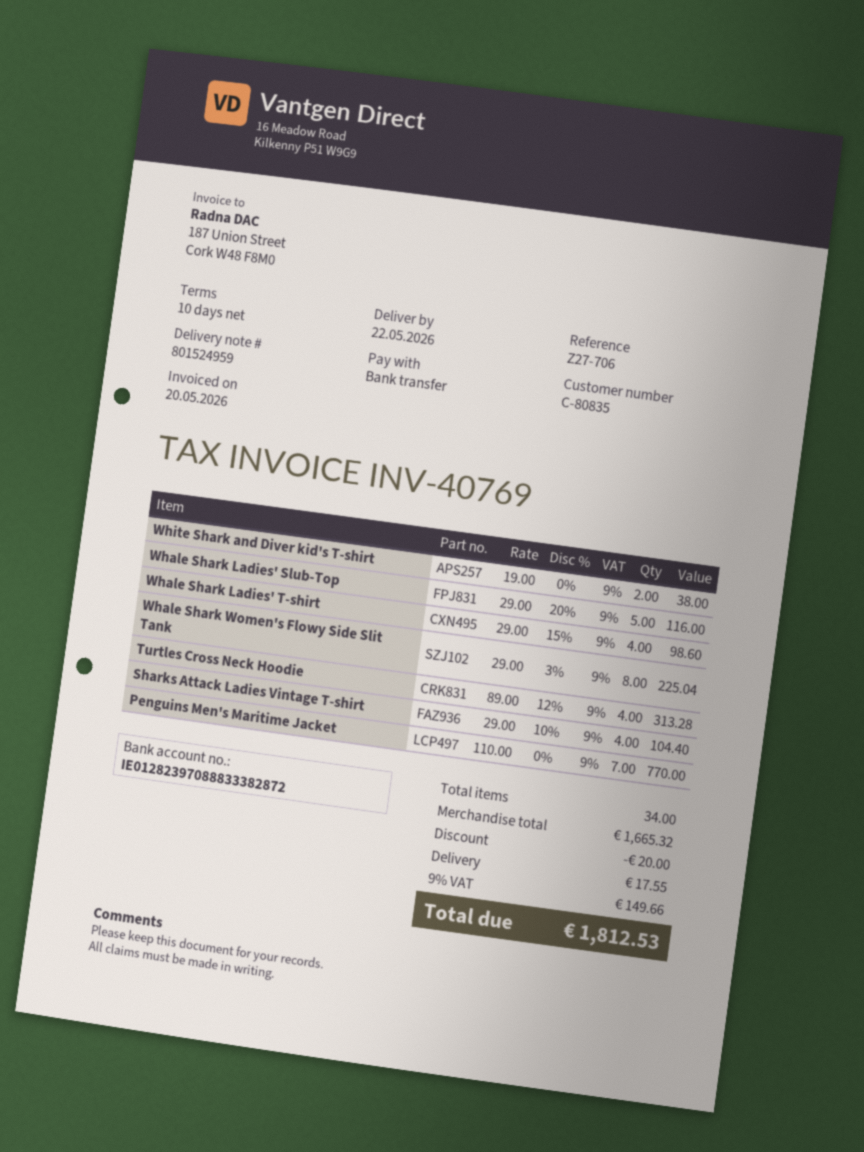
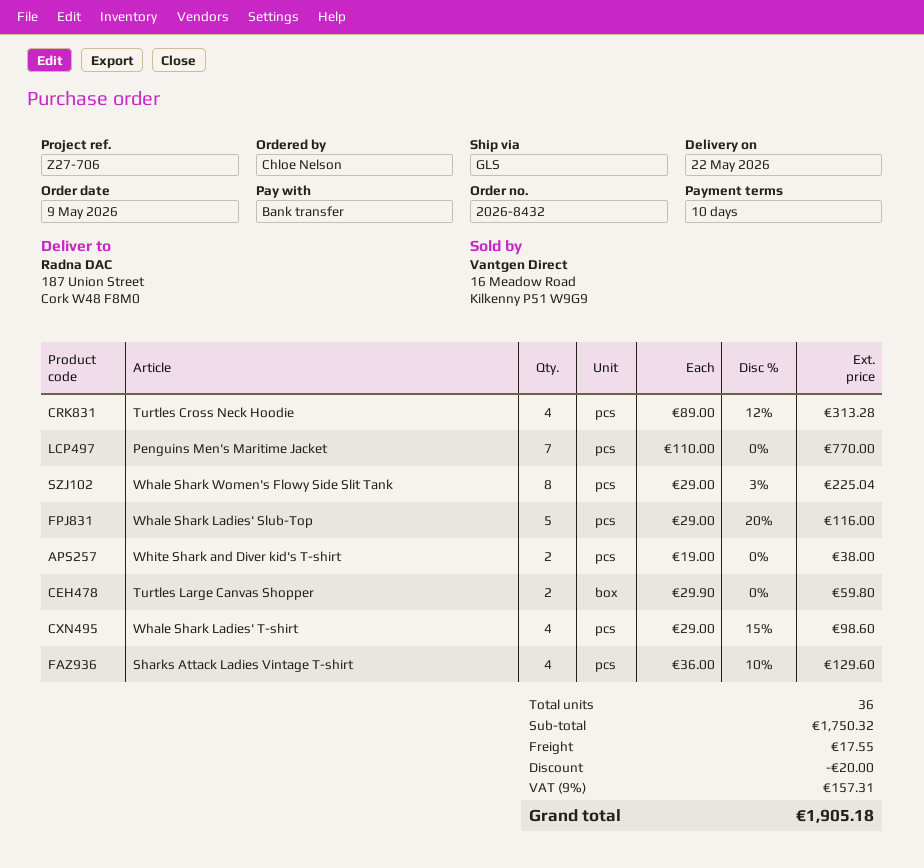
Sharks Attack Ladies Vintage T-shirt: 4 x 29.00 - 10% = 104.40 -> 4 x 36.00 - 10% = 129.60
Turtles Large Canvas Shopper: none -> 2 x 29.90 = 59.80
total quantity: 34 -> 36
subtotal: 1665.32 -> 1750.32
tax: 9% = 149.66 -> 9% = 157.31
total: 1812.53 -> 1905.18

